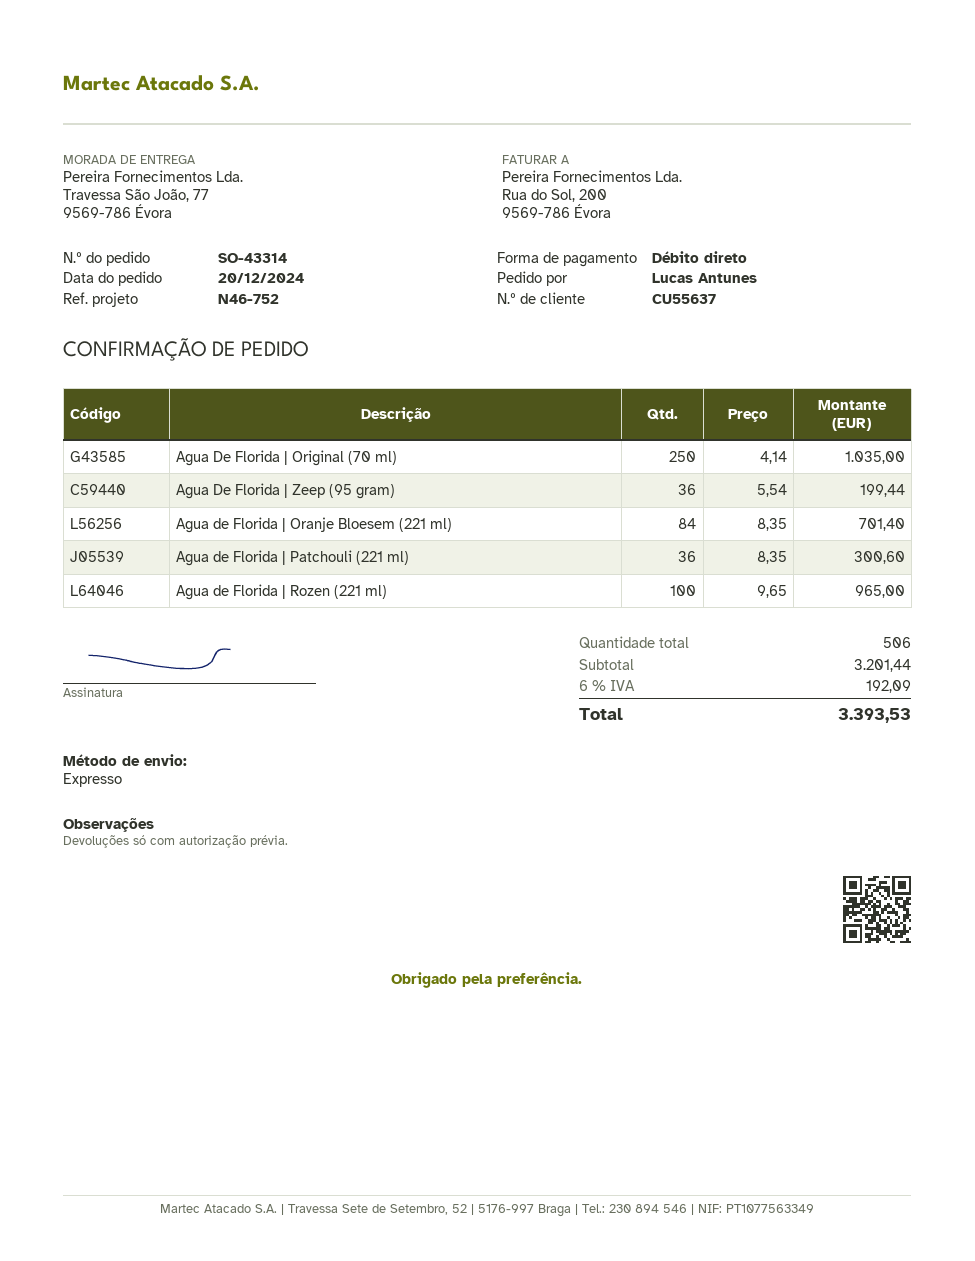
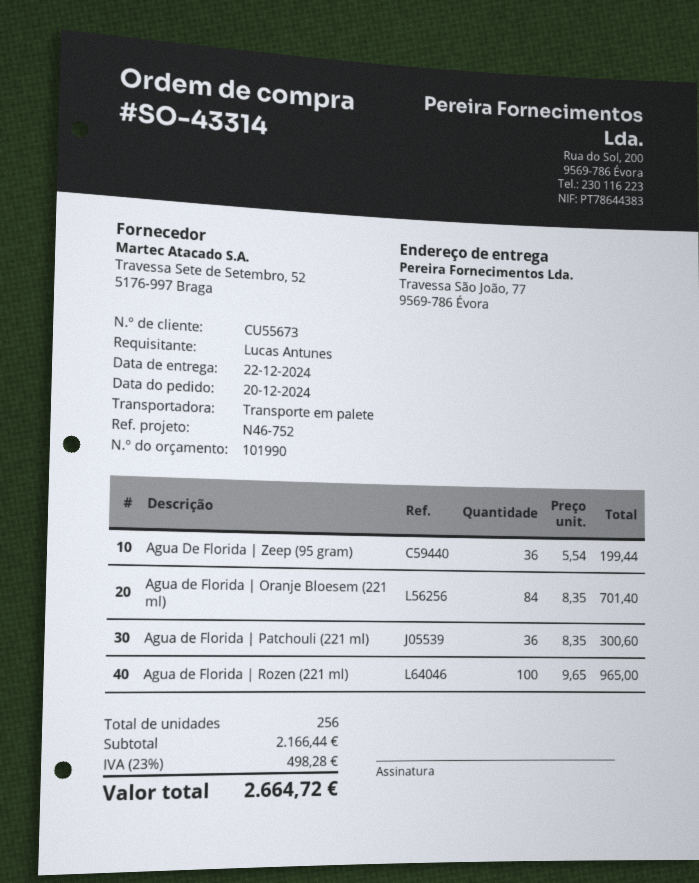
customer number: CU55637 -> CU55673
shipping method: express -> pallet freight
Agua De Florida | Original (70 ml): 250 x 4.14 = 1035.00 -> none
total quantity: 506 -> 256
subtotal: 3201.44 -> 2166.44
tax: 6% = 192.09 -> 23% = 498.28
total: 3393.53 -> 2664.72

